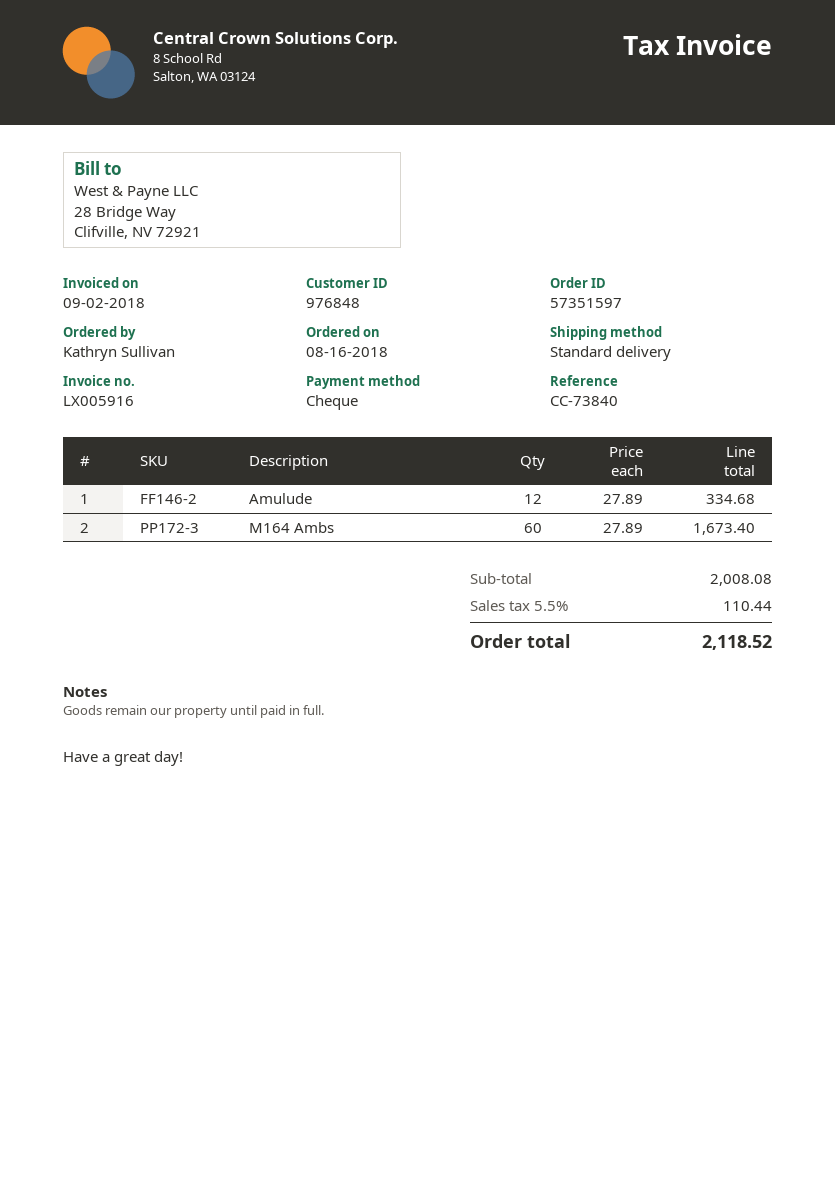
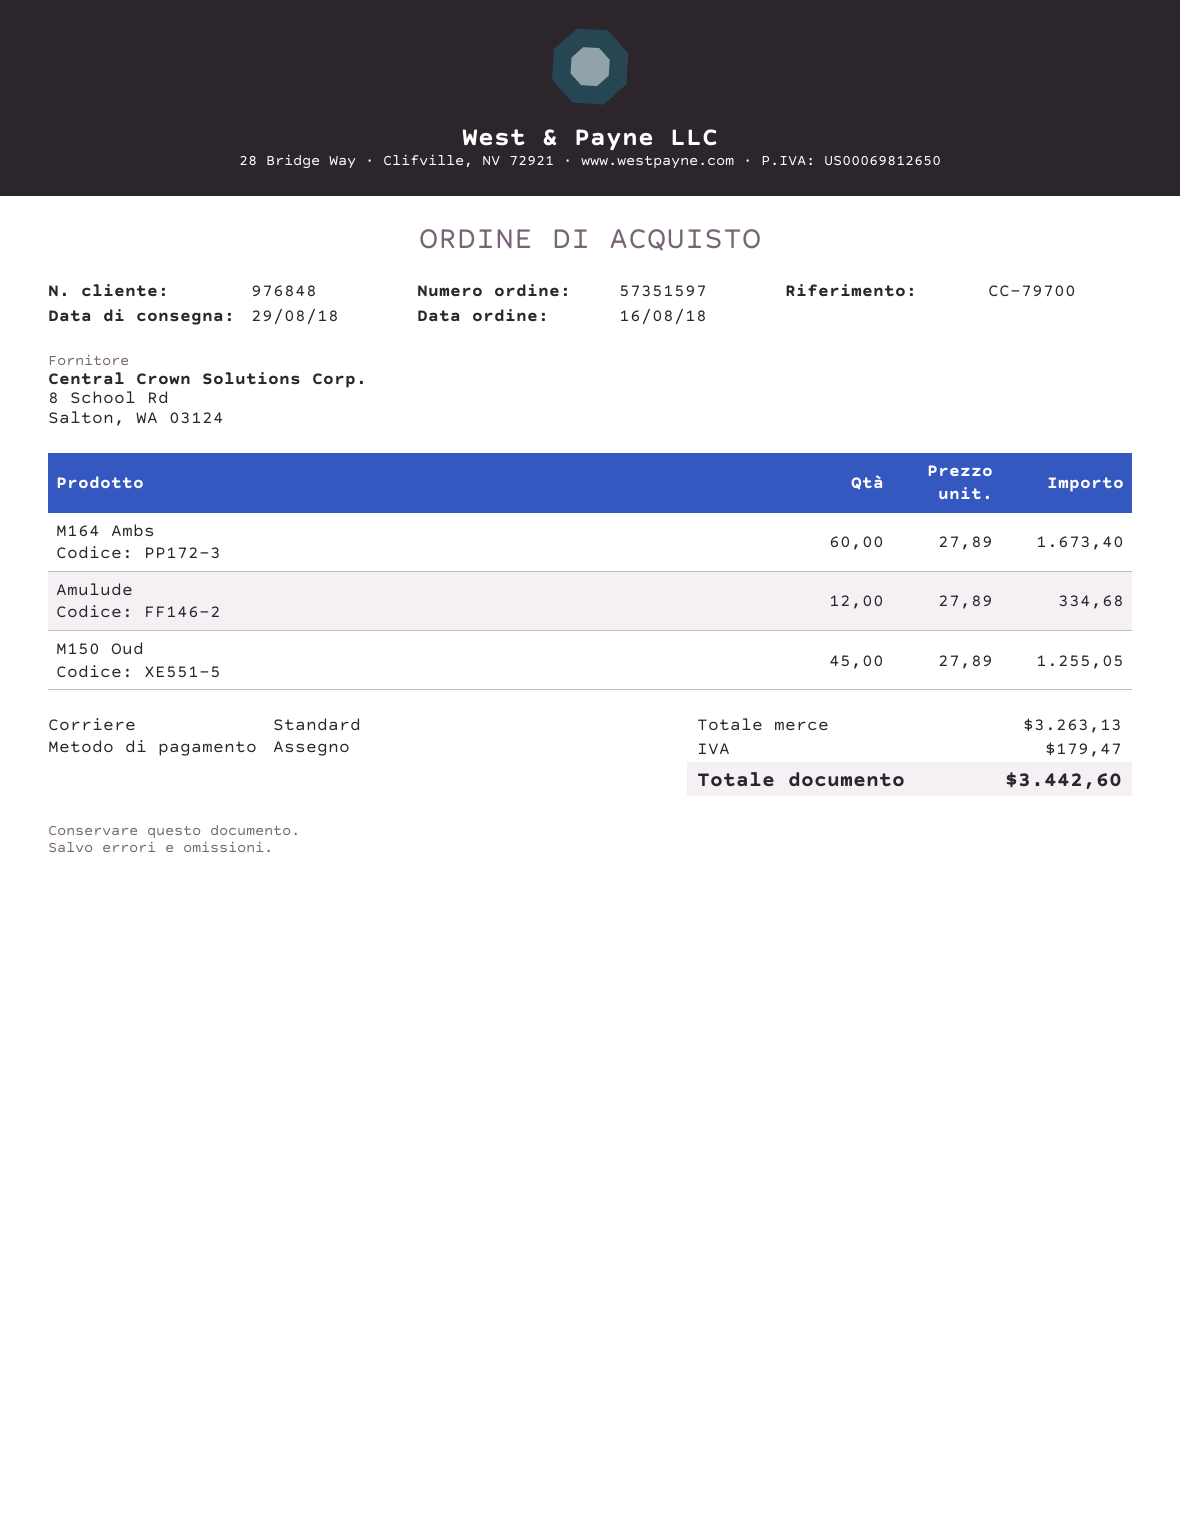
reference: CC-73840 -> CC-79700
M150 Oud: none -> 45 x 27.89 = 1255.05
subtotal: 2008.08 -> 3263.13
tax: 110.44 -> 179.47
total: 2118.52 -> 3442.60

